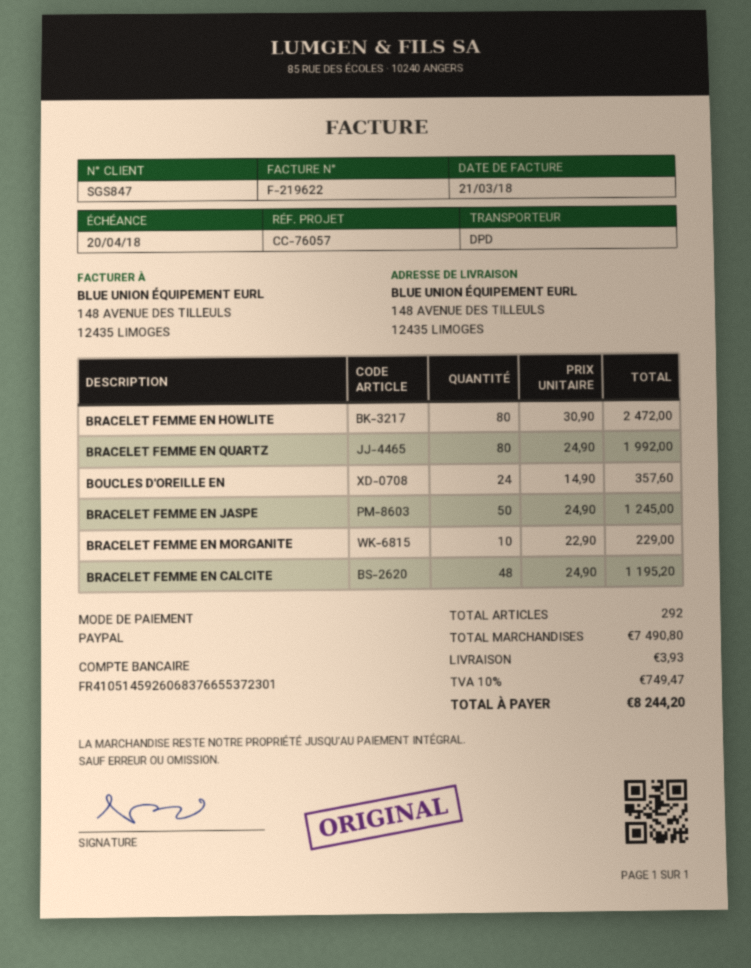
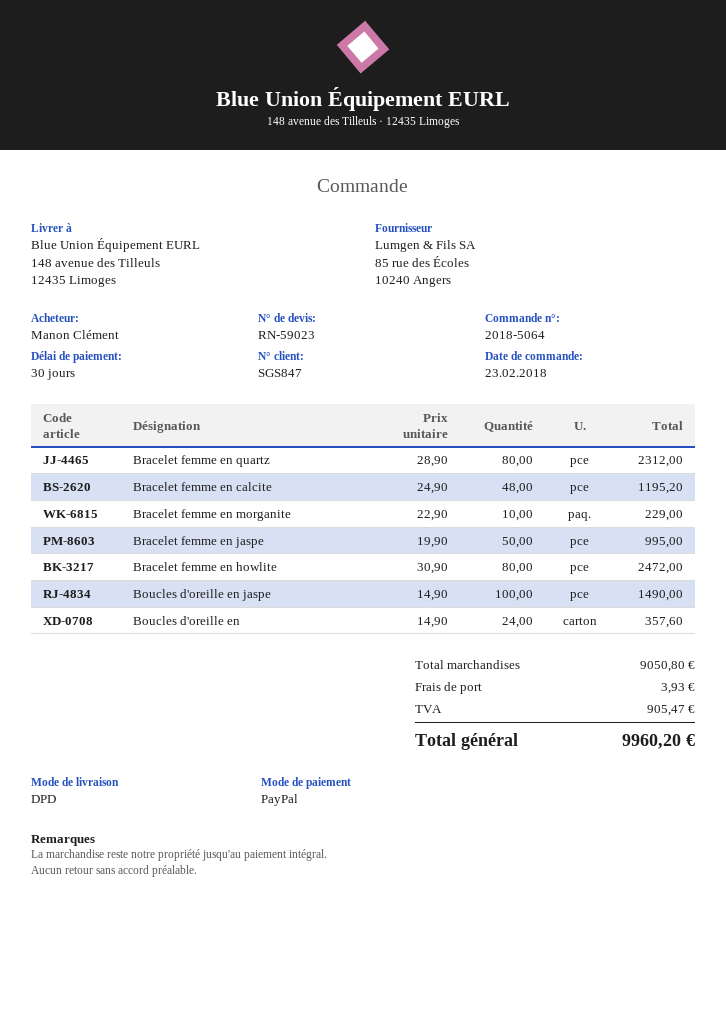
BRACELET FEMME EN QUARTZ: 80 x 24.90 = 1992.00 -> 80 x 28.90 = 2312.00
BRACELET FEMME EN JASPE: 50 x 24.90 = 1245.00 -> 50 x 19.90 = 995.00
Boucles d'oreille en jaspe: none -> 100 x 14.90 = 1490.00
subtotal: 7490.80 -> 9050.80
tax: 749.47 -> 905.47
total: 8244.20 -> 9960.20

